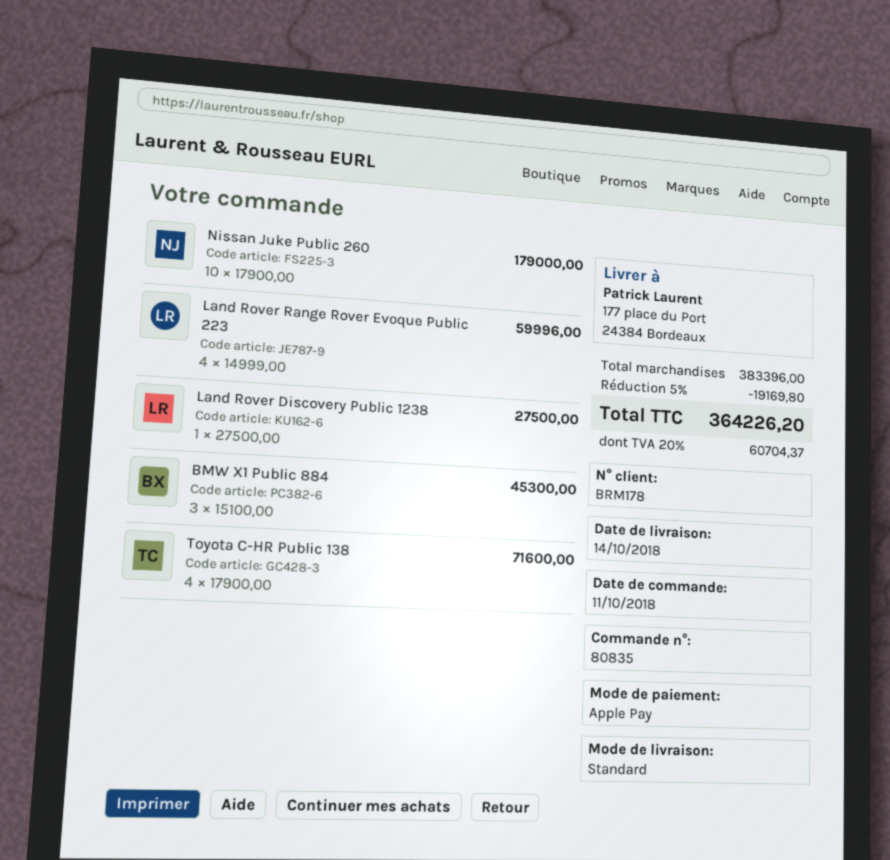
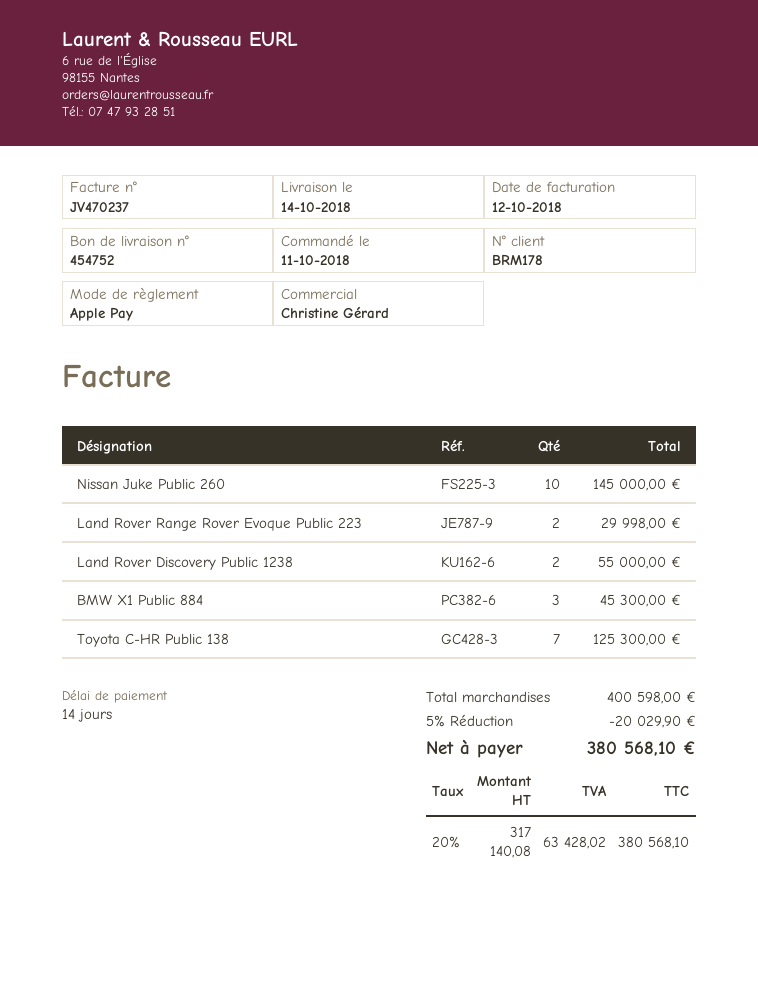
Nissan Juke Public 260: 10 for 179000.00 -> 10 for 145000.00
Land Rover Range Rover Evoque Public 223: 4 for 59996.00 -> 2 for 29998.00
Land Rover Discovery Public 1238: 1 for 27500.00 -> 2 for 55000.00
Toyota C-HR Public 138: 4 for 71600.00 -> 7 for 125300.00
subtotal: 383396.00 -> 400598.00
discount: 5% = 19169.80 -> 5% = 20029.90
tax: 20% = 60704.37 -> 20% = 63428.02
total: 364226.20 -> 380568.10

